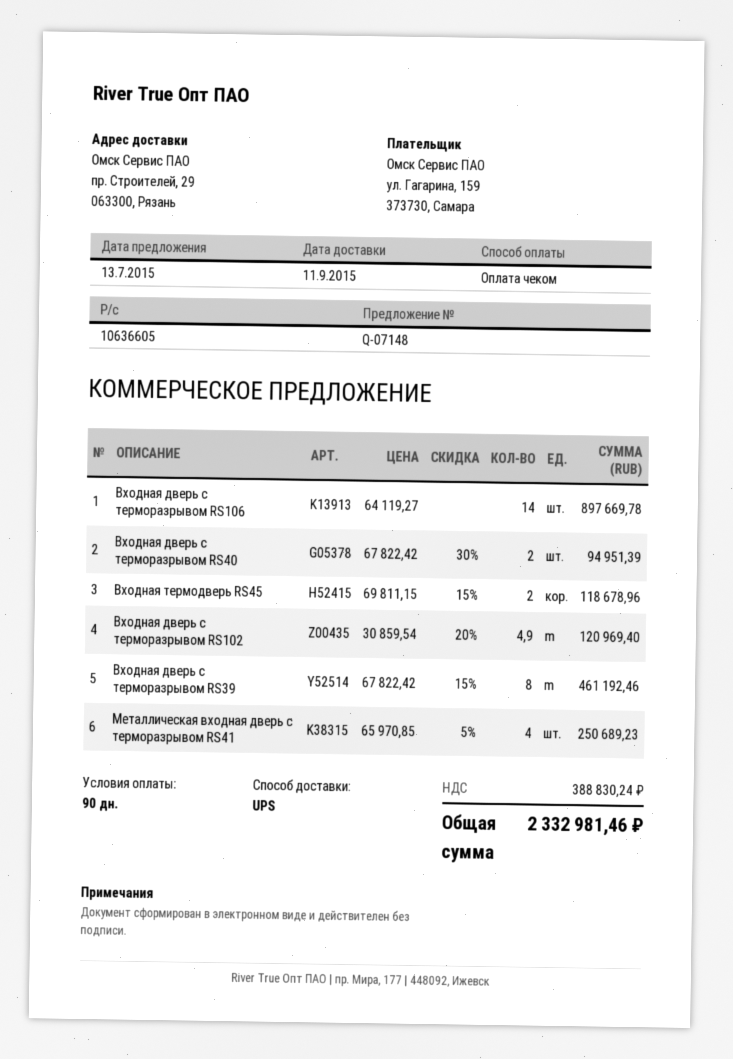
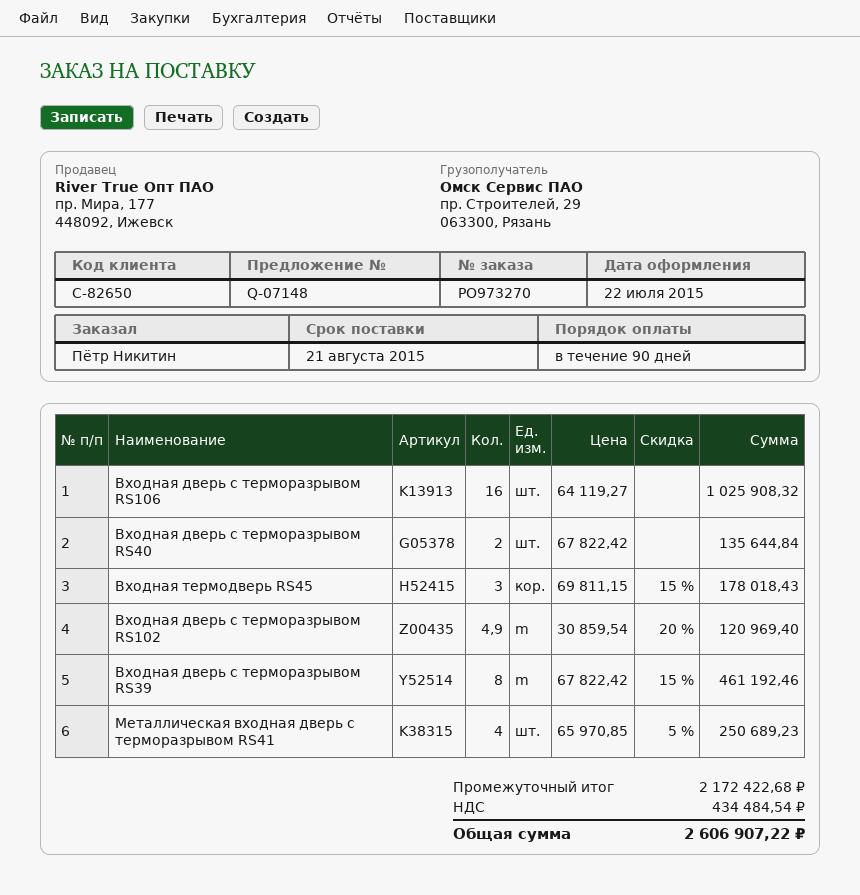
delivery date: 2015-09-11 -> 2015-08-21
Входная дверь с терморазрывом RS106: 14 x 64119.27 = 897669.78 -> 16 x 64119.27 = 1025908.32
Входная дверь с терморазрывом RS40: 2 x 67822.42 - 30% = 94951.39 -> 2 x 67822.42 = 135644.84
Входная термодверь RS45: 2 x 69811.15 - 15% = 118678.96 -> 3 x 69811.15 - 15% = 178018.43
tax: 388830.24 -> 434484.54
total: 2332981.46 -> 2606907.22

